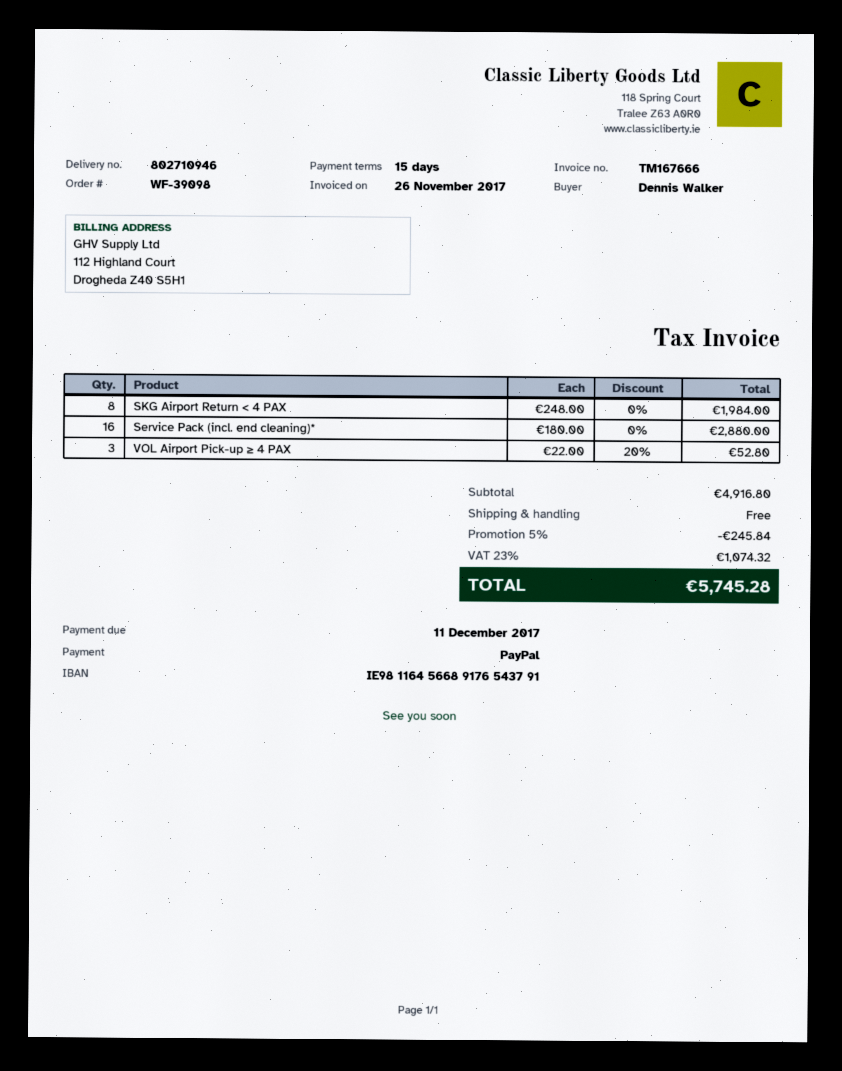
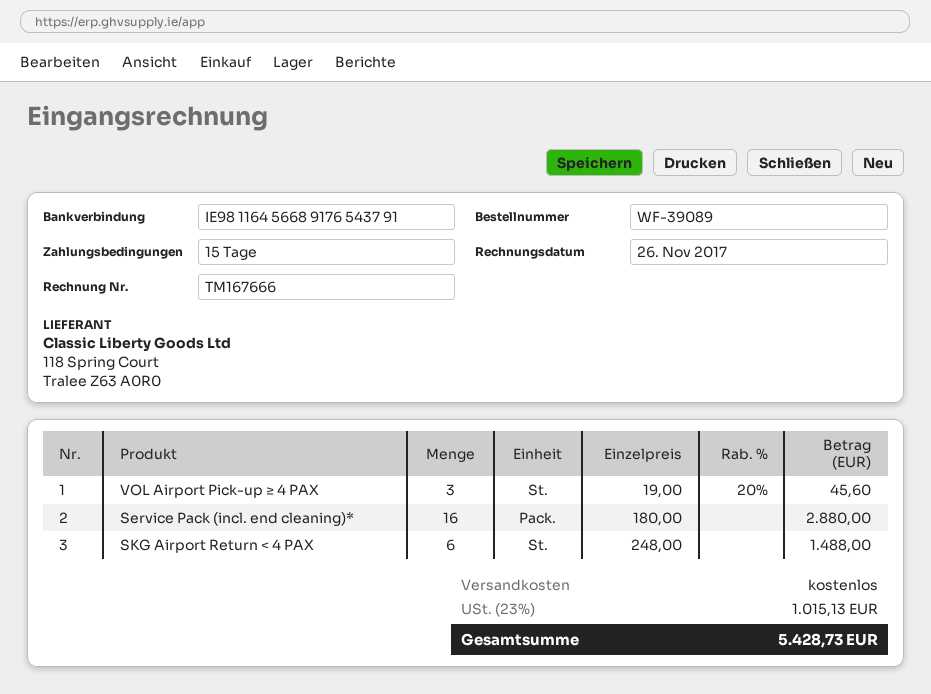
order number: WF-39098 -> WF-39089
SKG Airport Return < 4 PAX: 8 x 248.00 = 1984.00 -> 6 x 248.00 = 1488.00
VOL Airport Pick-up ≥ 4 PAX: 3 x 22.00 - 20% = 52.80 -> 3 x 19.00 - 20% = 45.60
discount: 5% = 245.84 -> none
tax: 23% = 1074.32 -> 23% = 1015.13
total: 5745.28 -> 5428.73

